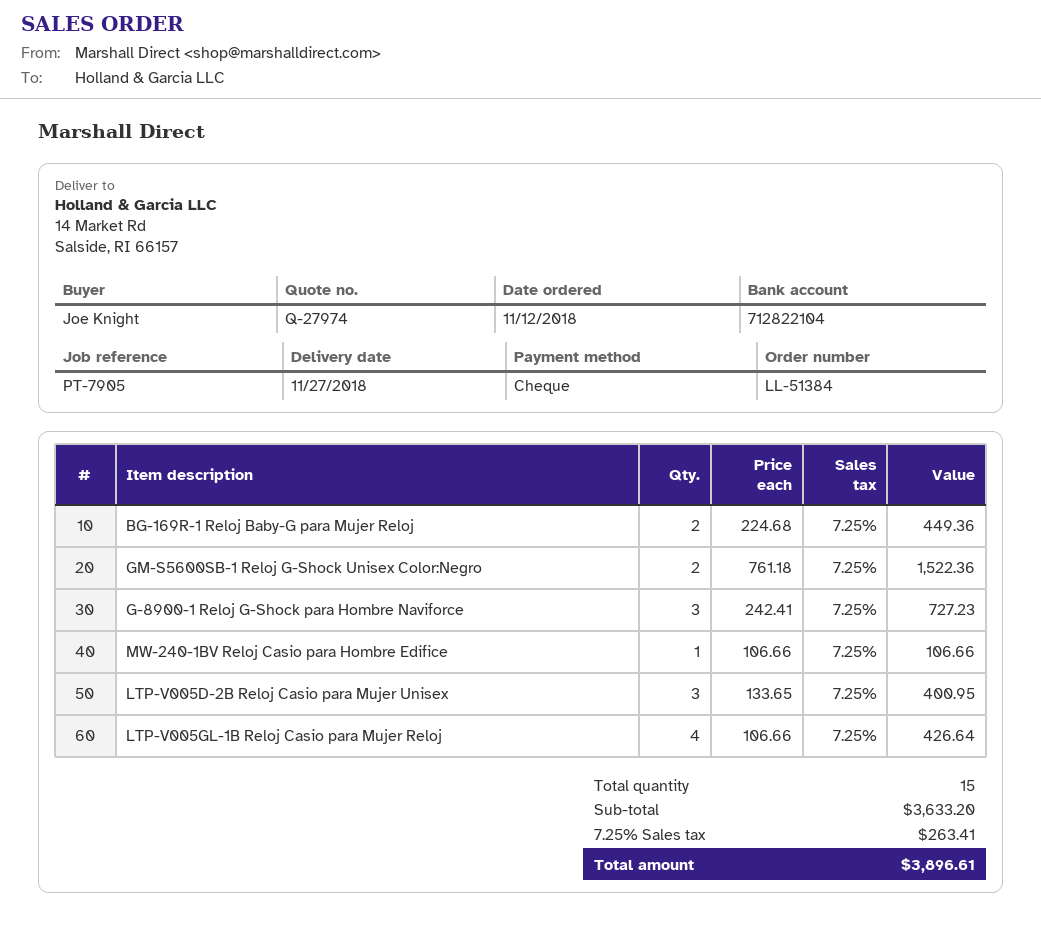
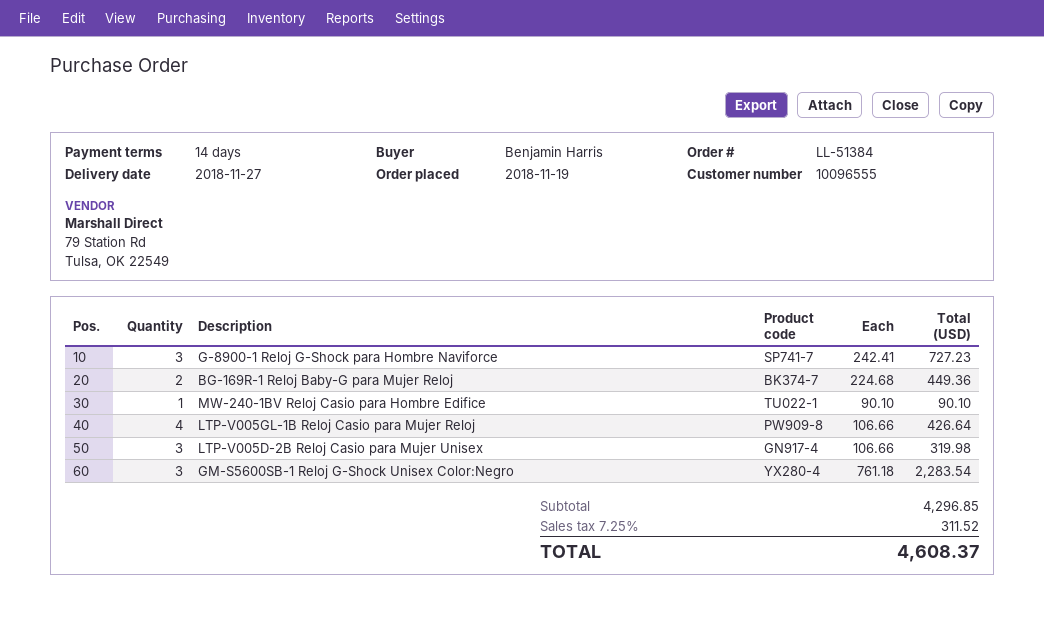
order date: 2018-11-12 -> 2018-11-19
ordered by: Joe Knight -> Benjamin Harris
GM-S5600SB-1 Reloj G-Shock Unisex Color:Negro: 2 x 761.18 = 1522.36 -> 3 x 761.18 = 2283.54
MW-240-1BV Reloj Casio para Hombre Edifice: 1 x 106.66 = 106.66 -> 1 x 90.10 = 90.10
LTP-V005D-2B Reloj Casio para Mujer Unisex: 3 x 133.65 = 400.95 -> 3 x 106.66 = 319.98
subtotal: 3633.20 -> 4296.85
tax: 7.25% = 263.41 -> 7.25% = 311.52
total: 3896.61 -> 4608.37

